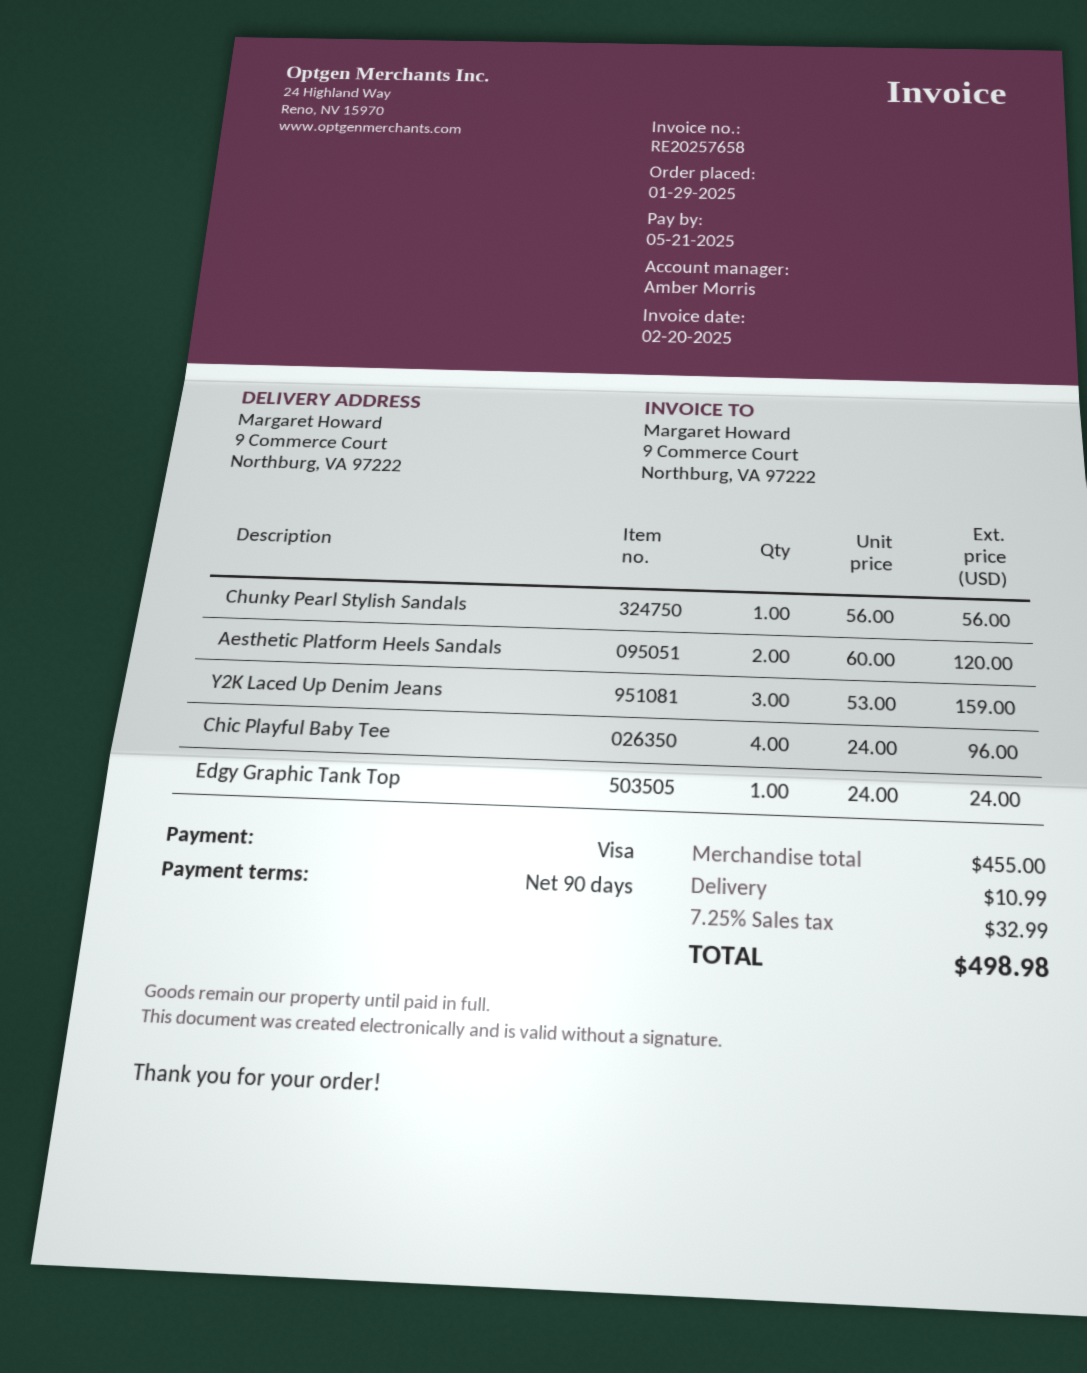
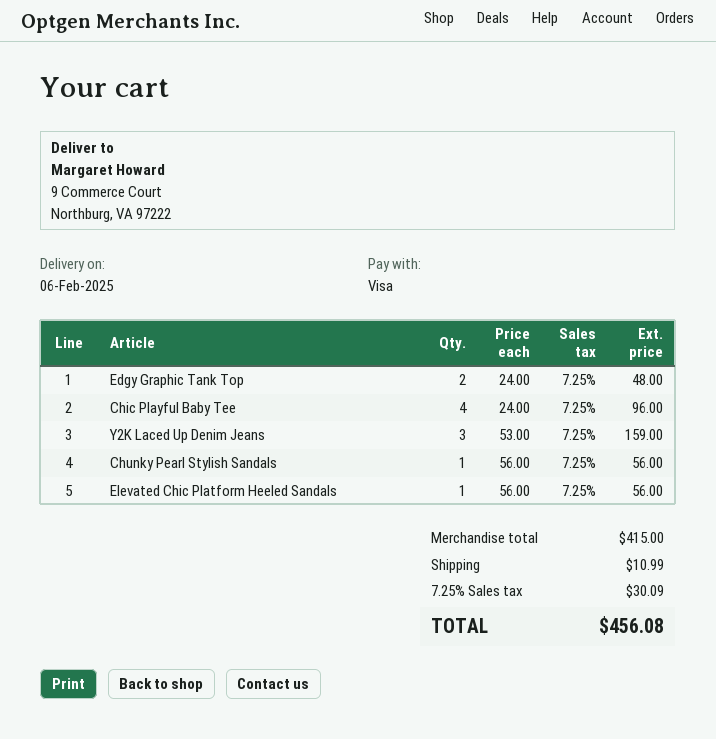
Aesthetic Platform Heels Sandals: 2 x 60.00 = 120.00 -> none
Edgy Graphic Tank Top: 1 x 24.00 = 24.00 -> 2 x 24.00 = 48.00
Elevated Chic Platform Heeled Sandals: none -> 1 x 56.00 = 56.00
subtotal: 455.00 -> 415.00
tax: 7.25% = 32.99 -> 7.25% = 30.09
total: 498.98 -> 456.08

